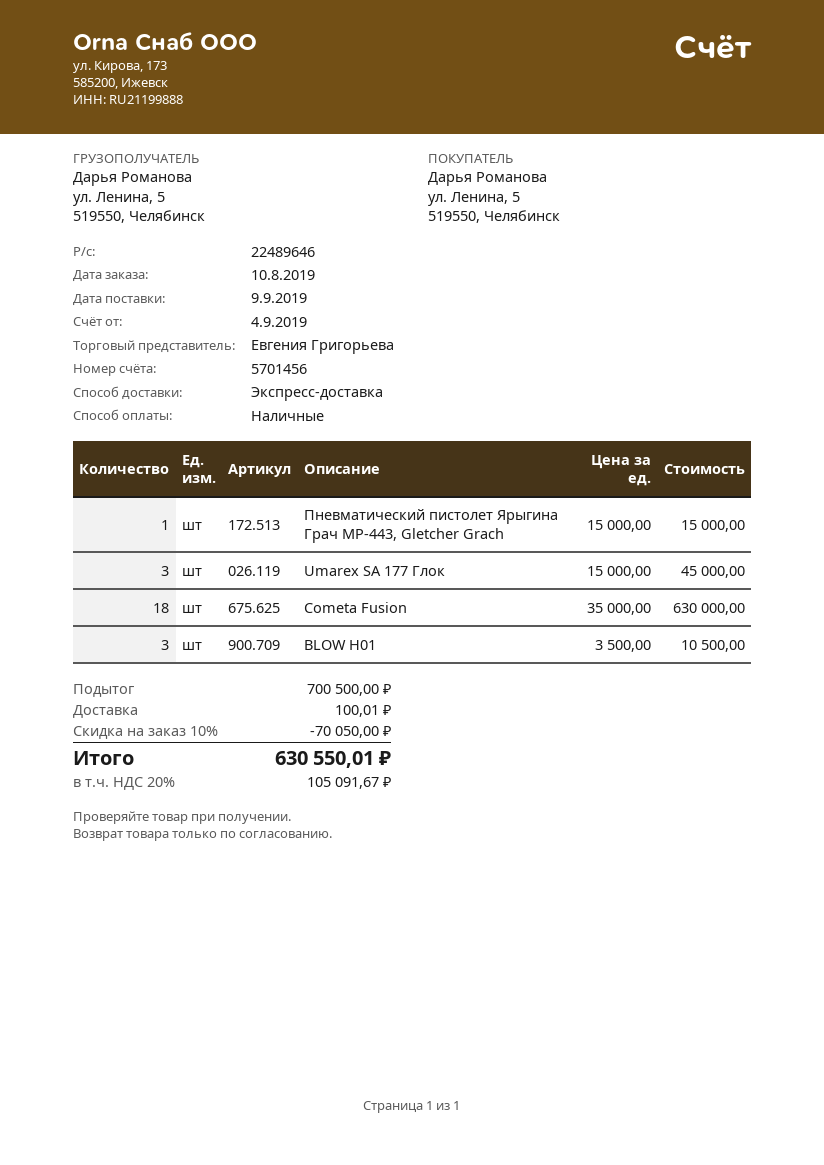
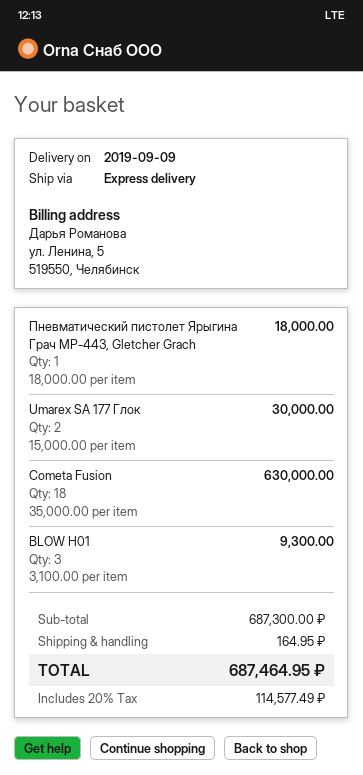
Пневматический пистолет Ярыгина Грач MP-443, Gletcher Grach: 1 x 15000.00 = 15000.00 -> 1 x 18000.00 = 18000.00
Umarex SA 177 Глок: 3 x 15000.00 = 45000.00 -> 2 x 15000.00 = 30000.00
BLOW H01: 3 x 3500.00 = 10500.00 -> 3 x 3100.00 = 9300.00
subtotal: 700500.00 -> 687300.00
discount: 10% = 70050.00 -> none
shipping: 100.01 -> 164.95
tax: 20% = 105091.67 -> 20% = 114577.49
total: 630550.01 -> 687464.95

